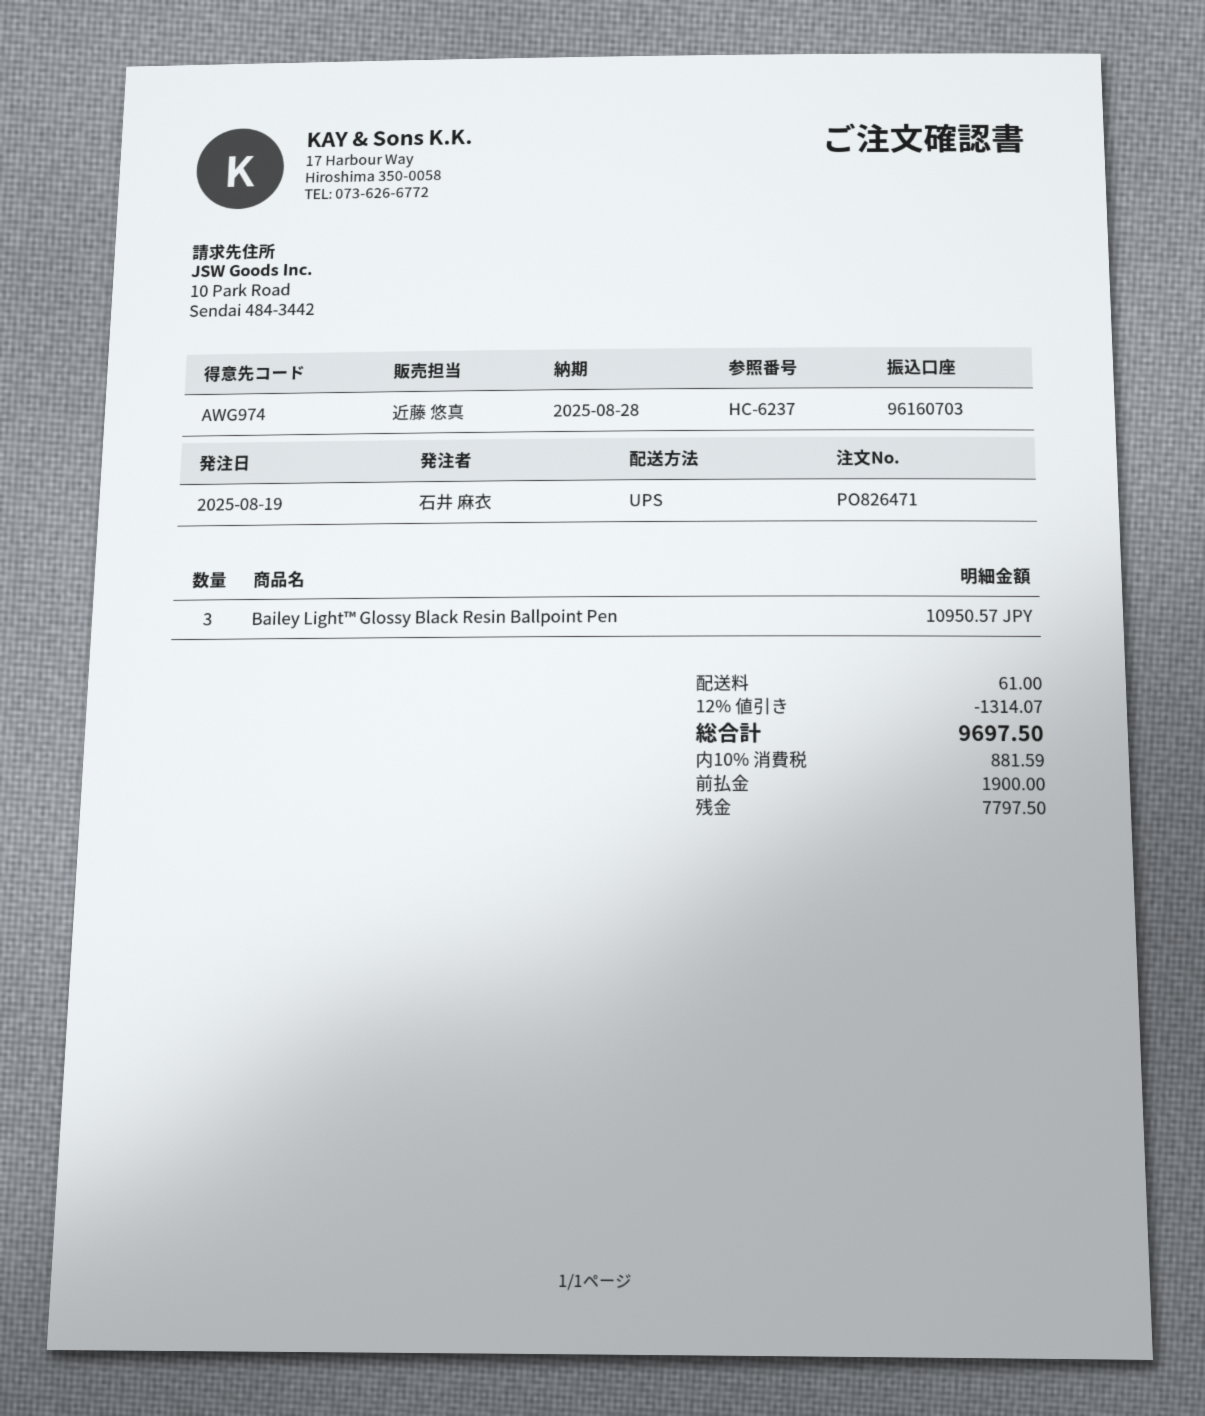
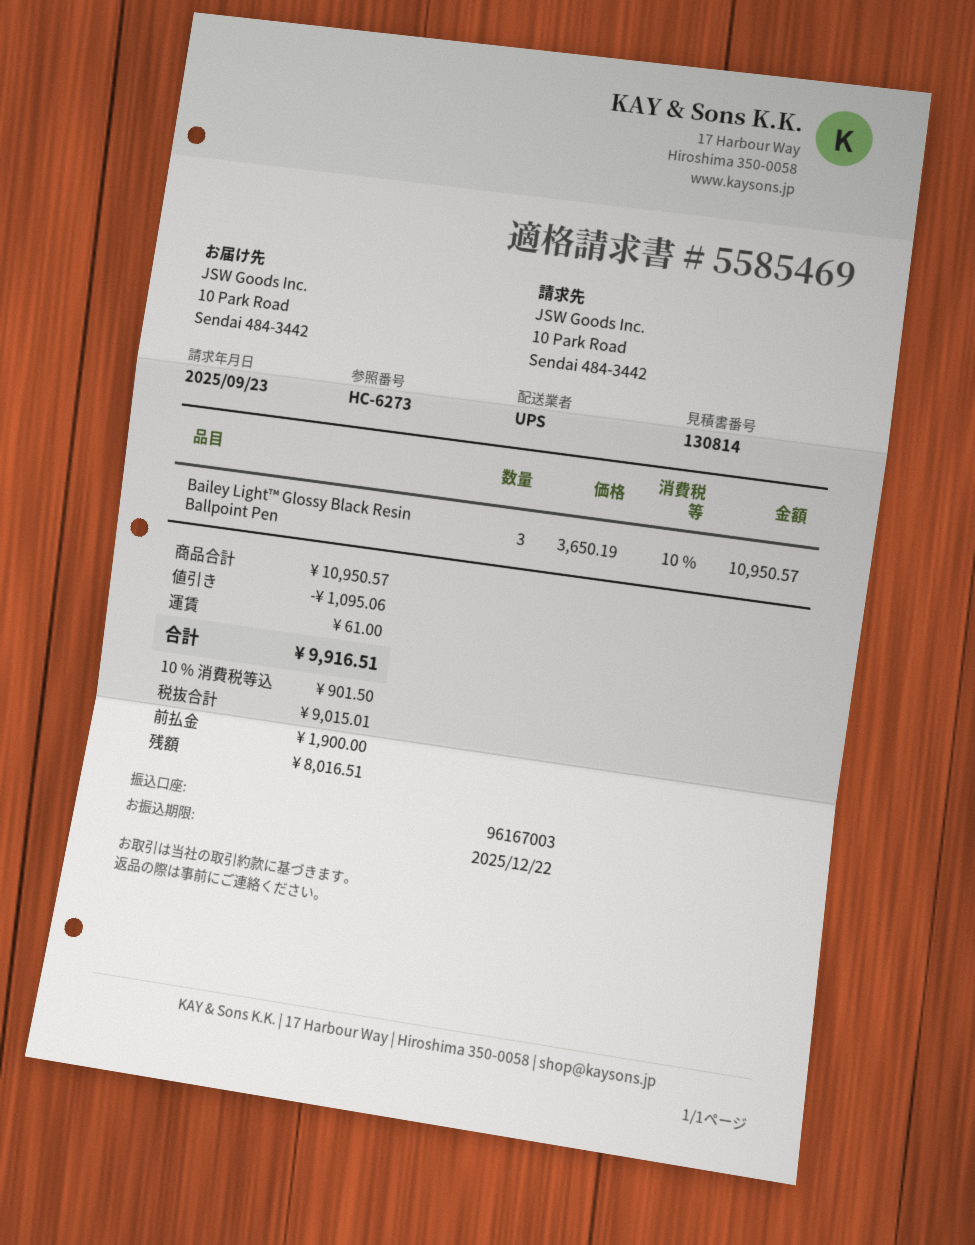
reference: HC-6237 -> HC-6273
bank account: 96160703 -> 96167003
discount: 1314.07 -> 1095.06
tax: 10% = 881.59 -> 10% = 901.50
total: 9697.50 -> 9916.51
balance: 7797.50 -> 8016.51

